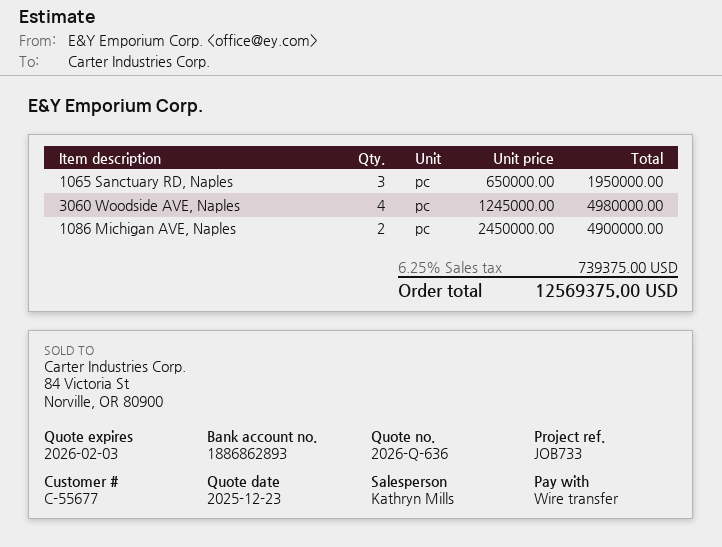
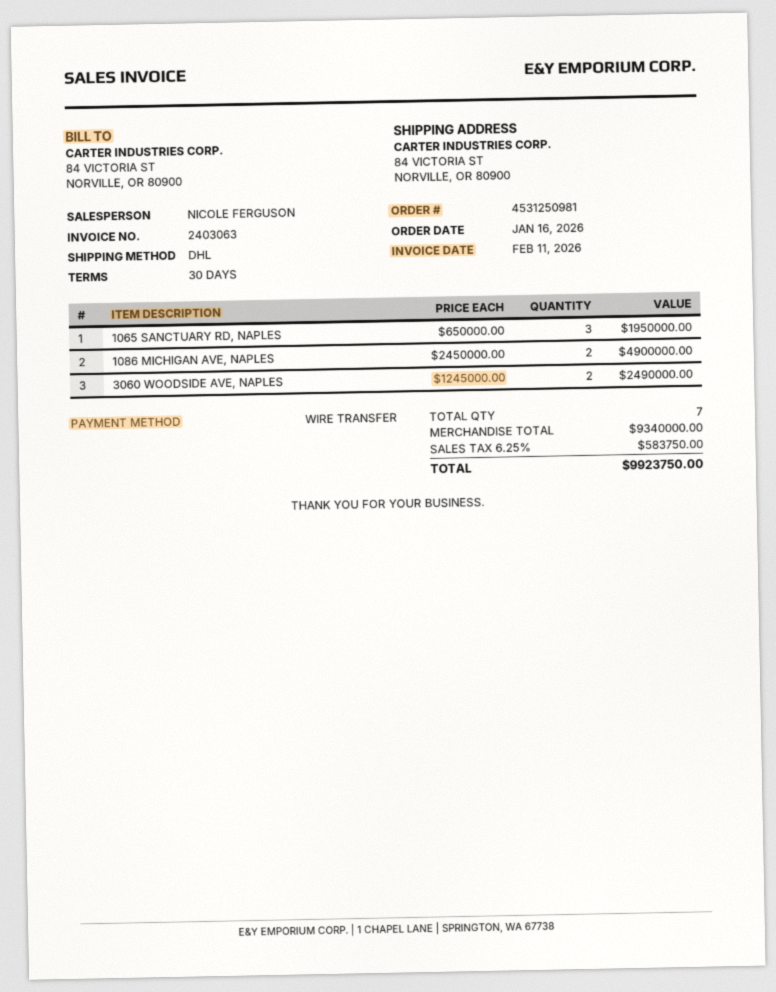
sales rep: Kathryn Mills -> NICOLE FERGUSON
3060 Woodside AVE, Naples: 4 x 1245000.00 = 4980000.00 -> 2 x 1245000.00 = 2490000.00
tax: 6.25% = 739375.00 -> 6.25% = 583750.00
total: 12569375.00 -> 9923750.00

